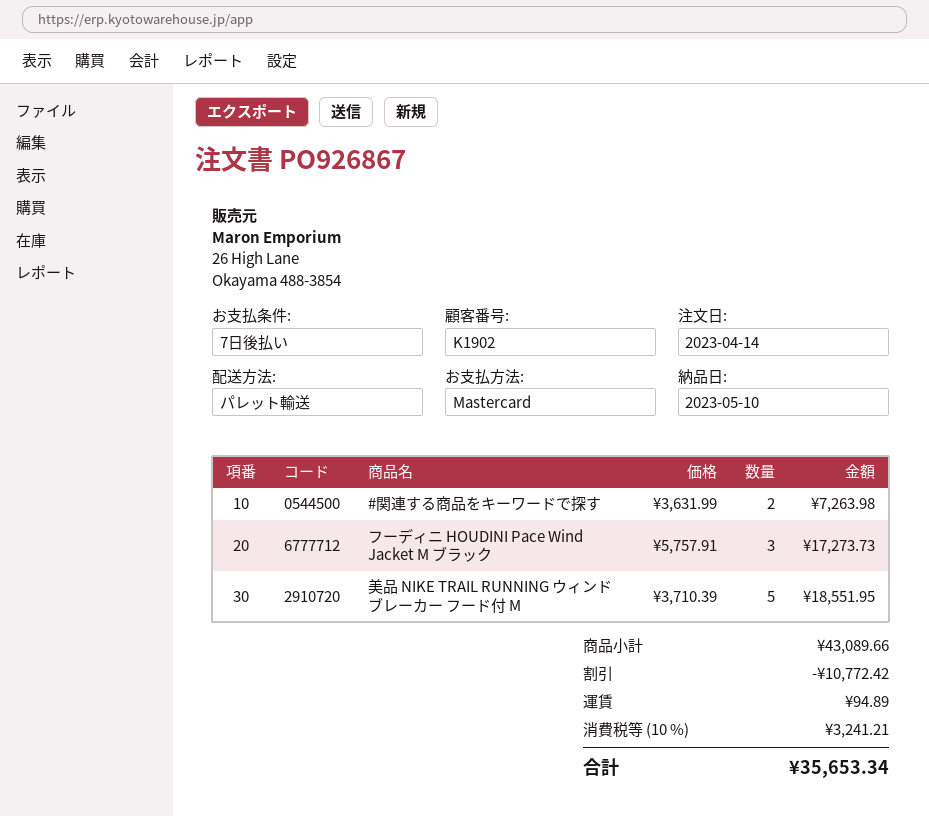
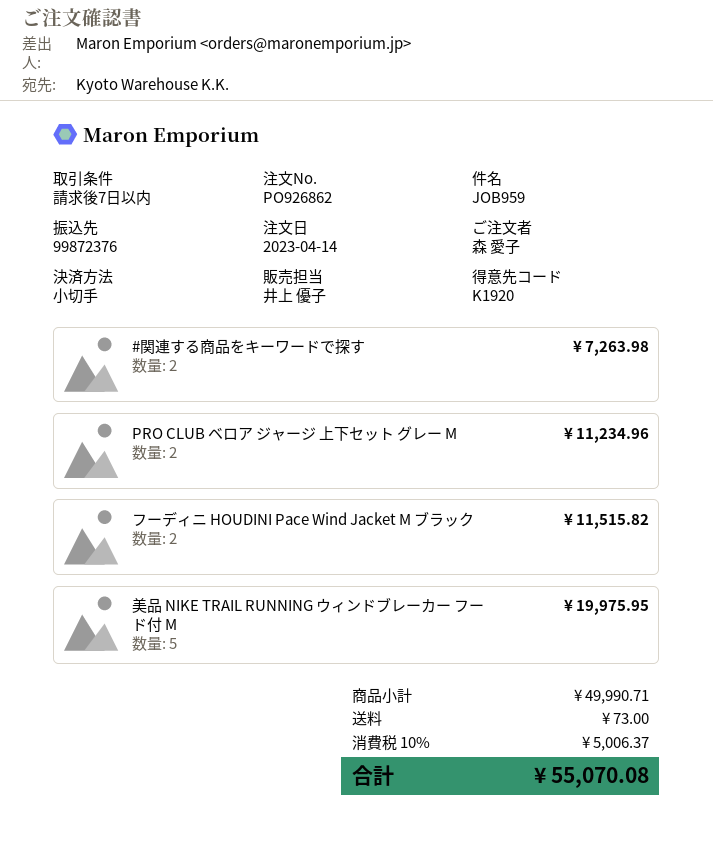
order number: PO926867 -> PO926862
customer number: K1902 -> K1920
payment method: Mastercard -> cheque
フーディニ HOUDINI Pace Wind Jacket M ブラック: 3 for 17273.73 -> 2 for 11515.82
美品 NIKE TRAIL RUNNING ウィンドブレーカー フード付 M: 5 for 18551.95 -> 5 for 19975.95
PRO CLUB ベロア ジャージ 上下セット グレー M: none -> 2 for 11234.96
subtotal: 43089.66 -> 49990.71
discount: 10772.42 -> none
shipping: 94.89 -> 73.00
tax: 10% = 3241.21 -> 10% = 5006.37
total: 35653.34 -> 55070.08

